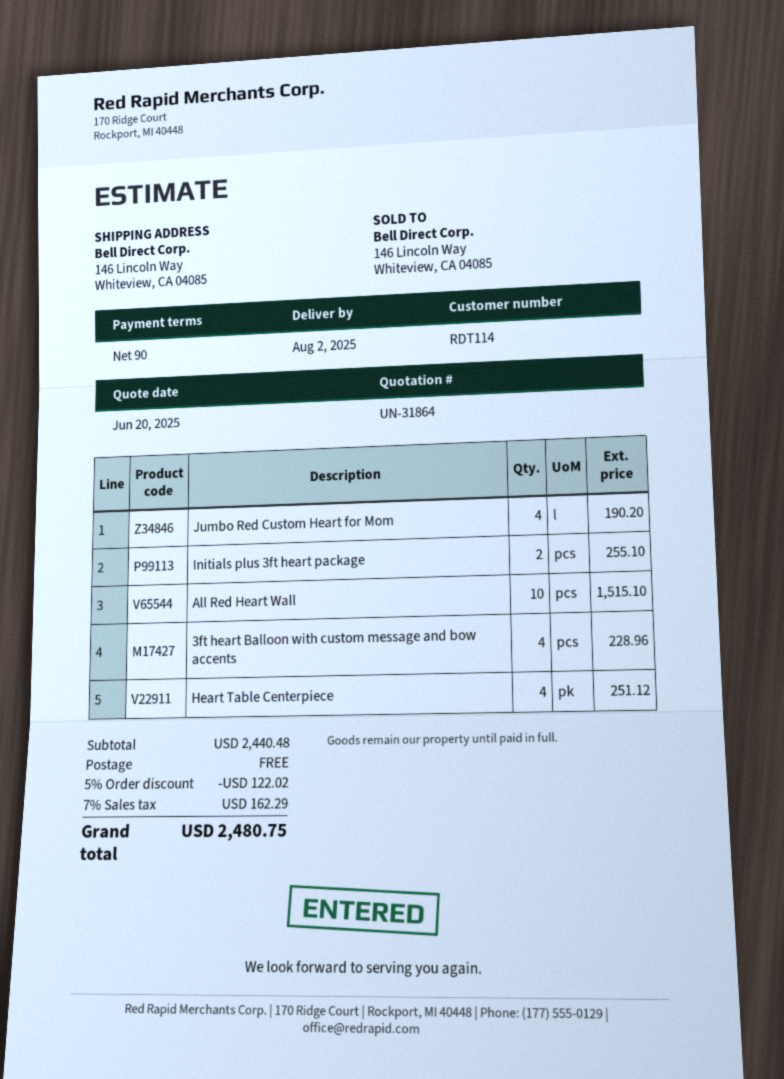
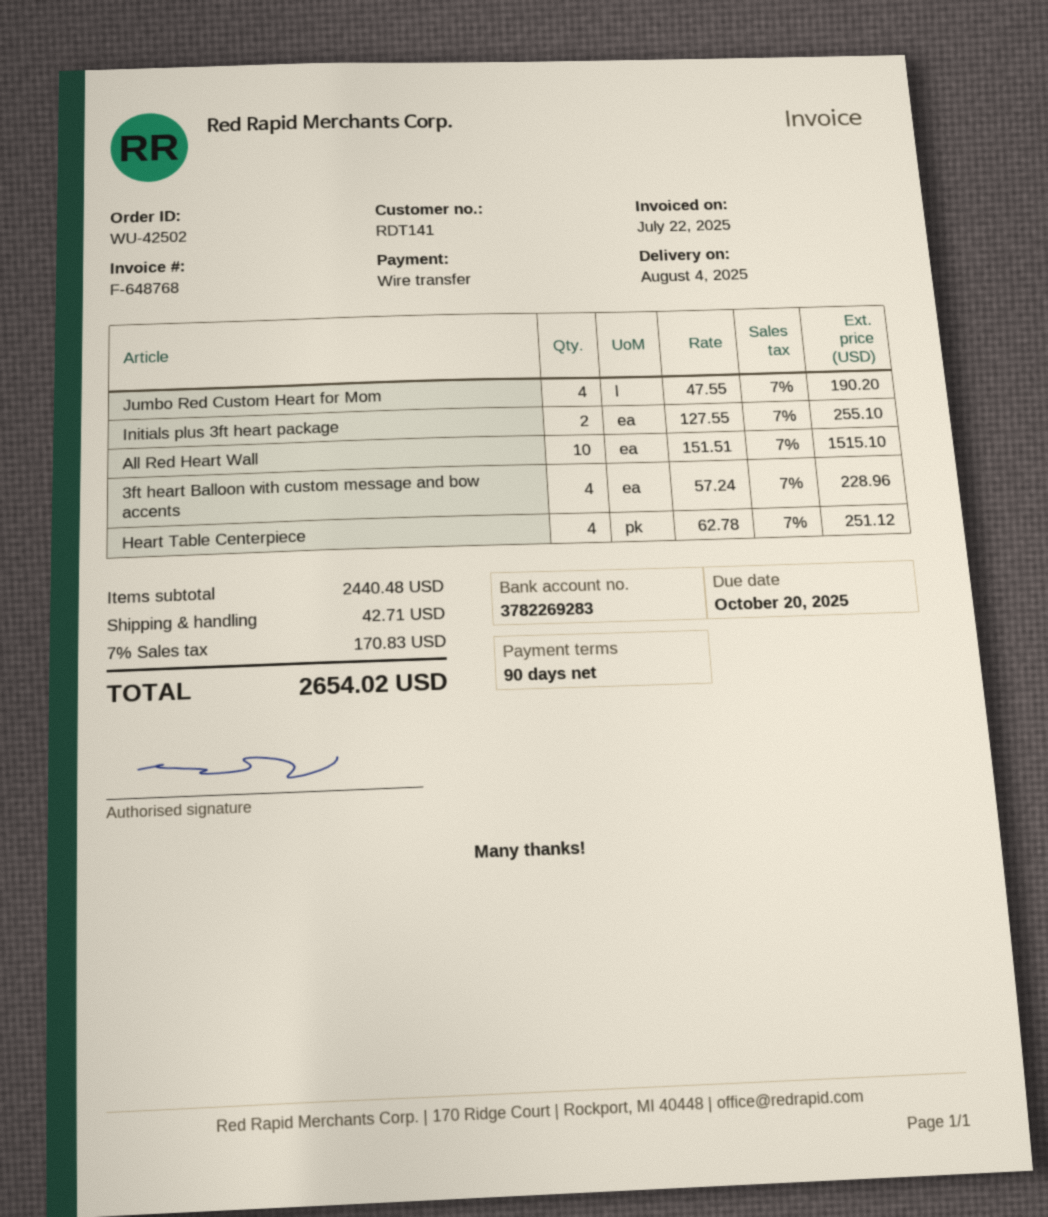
delivery date: 2025-08-02 -> 2025-08-04
customer number: RDT114 -> RDT141
discount: 5% = 122.02 -> none
shipping: 0.00 -> 42.71
tax: 7% = 162.29 -> 7% = 170.83
total: 2480.75 -> 2654.02

